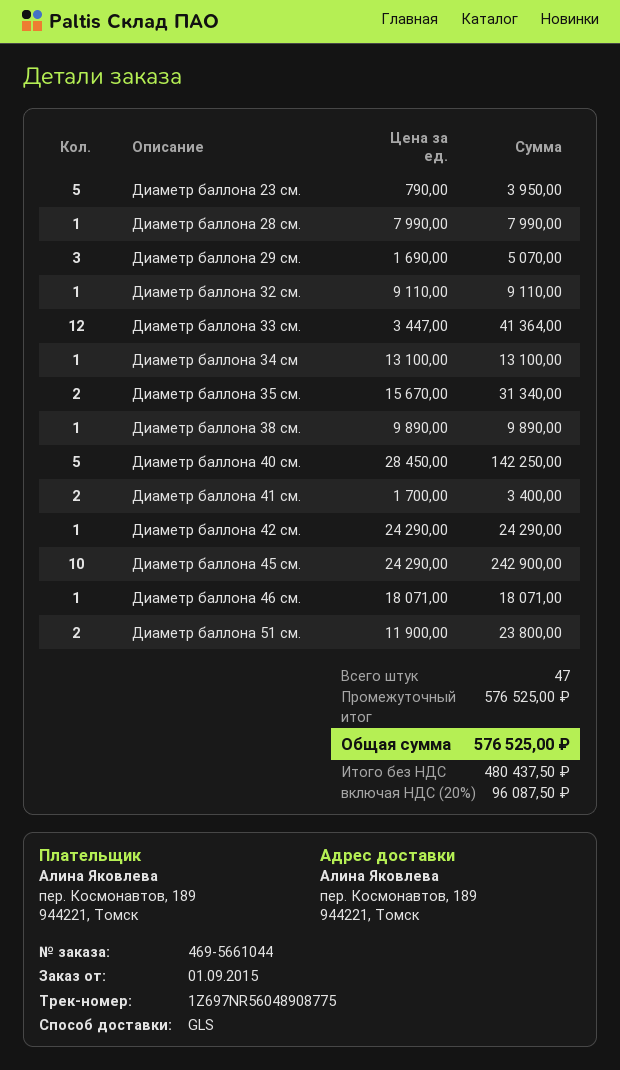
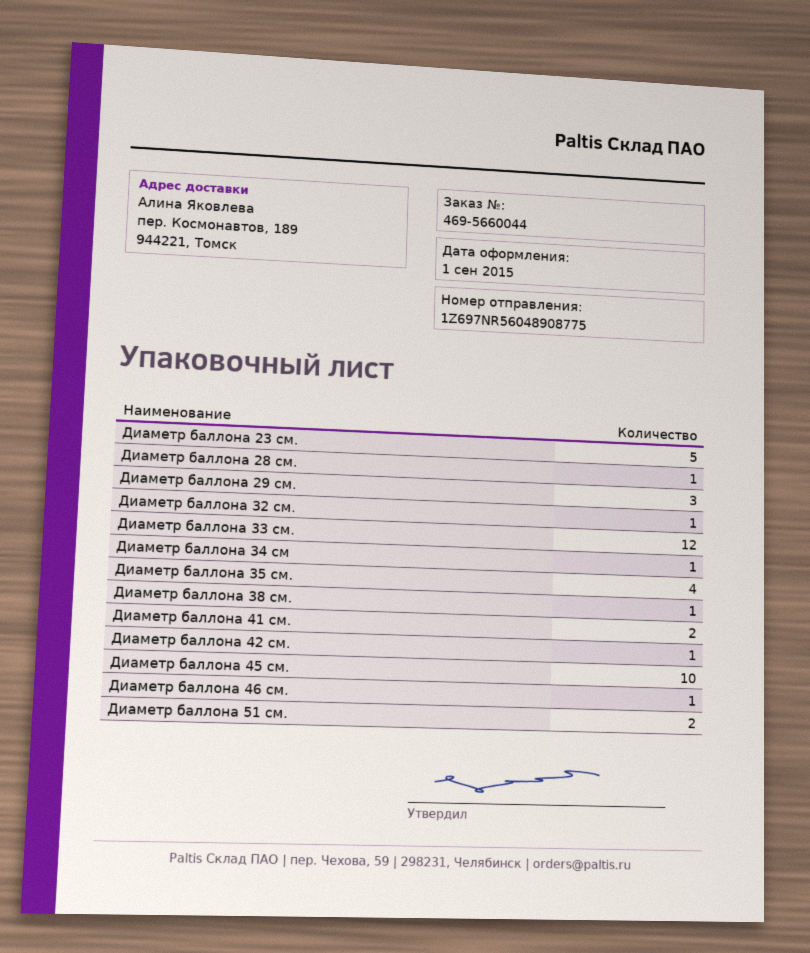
order number: 469-5661044 -> 469-5660044
Диаметр баллона 35 см.: 2 -> 4
Диаметр баллона 40 см.: 5 -> none

